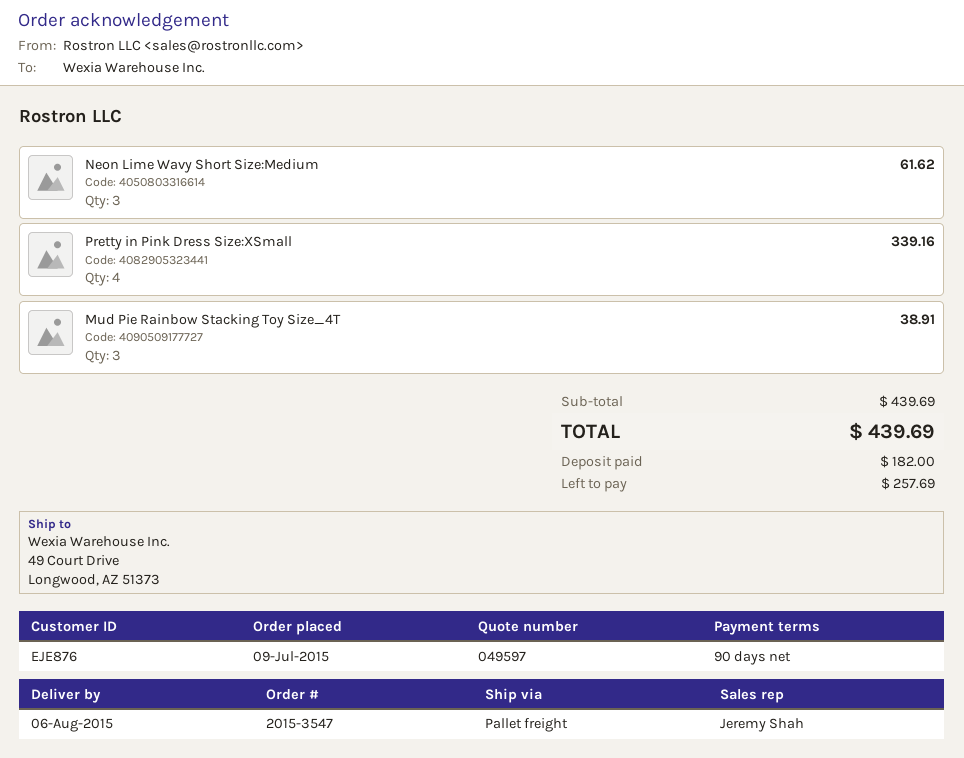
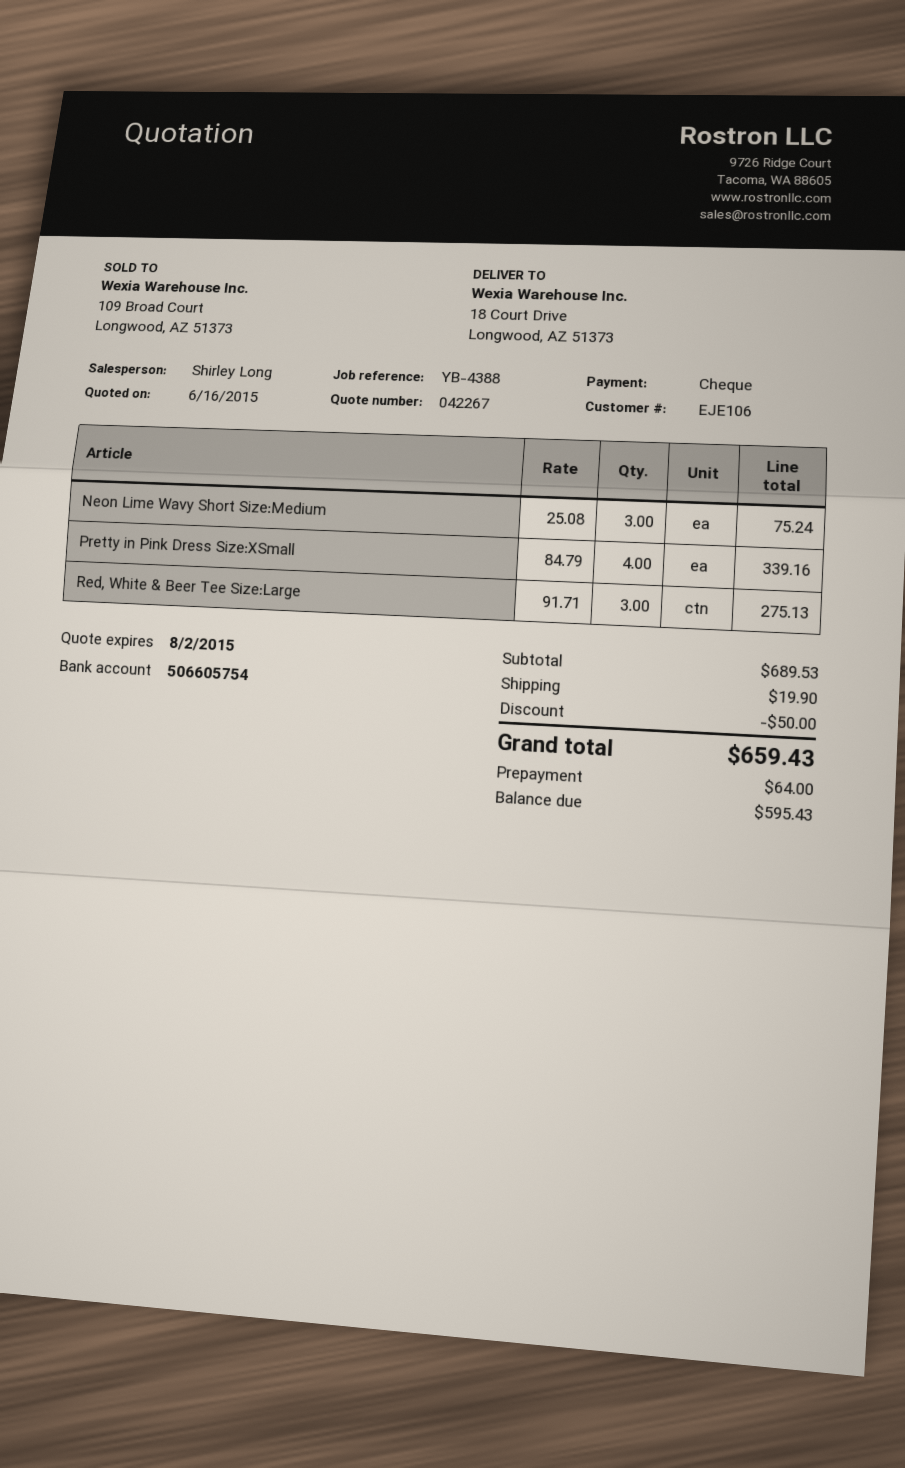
quote number: 049597 -> 042267
customer number: EJE876 -> EJE106
sales rep: Jeremy Shah -> Shirley Long
ship to: 49 Court Drive, Longwood, AZ 51373 -> 18 Court Drive, Longwood, AZ 51373
Neon Lime Wavy Short Size:Medium: 3 for 61.62 -> 3 for 75.24
Mud Pie Rainbow Stacking Toy Size_4T: 3 for 38.91 -> none
Red, White & Beer Tee Size:Large: none -> 3 for 275.13
subtotal: 439.69 -> 689.53
discount: none -> 50.00
shipping: none -> 19.90
total: 439.69 -> 659.43
deposit: 182.00 -> 64.00
balance: 257.69 -> 595.43

